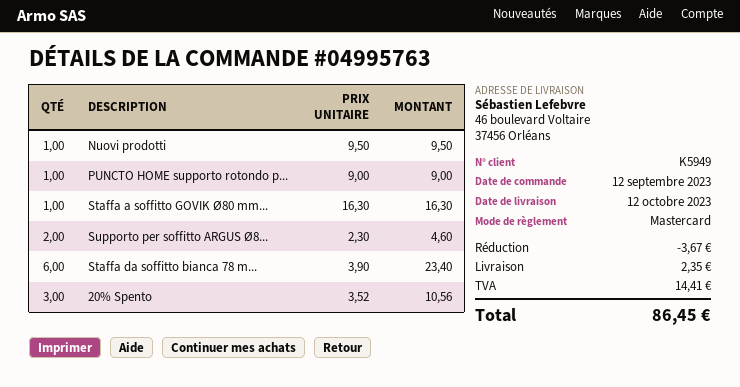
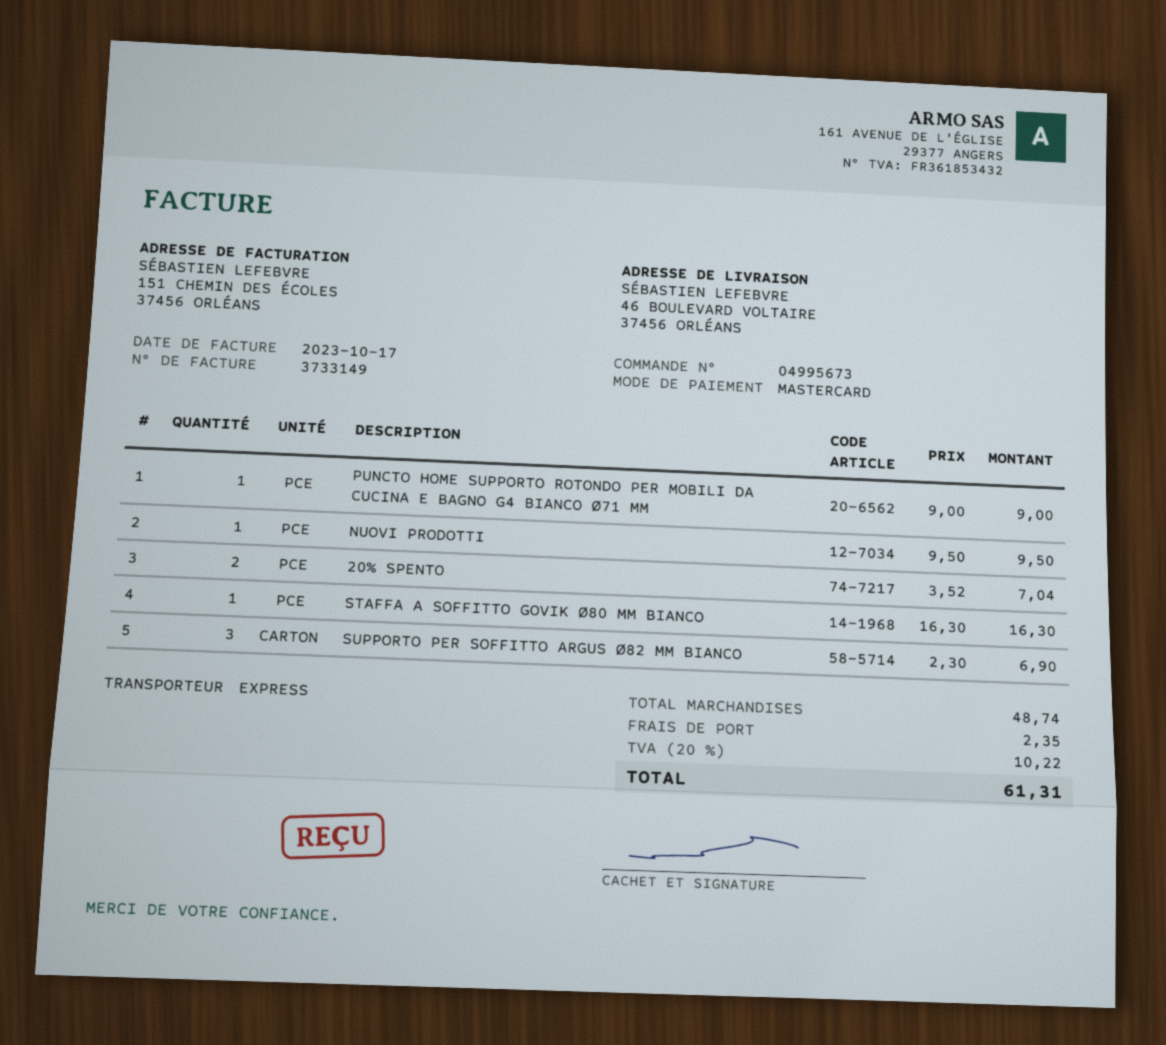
order number: 04995763 -> 04995673
Supporto per soffitto ARGUS Ø8...: 2 x 2.30 = 4.60 -> 3 x 2.30 = 6.90
Staffa da soffitto bianca 78 m...: 6 x 3.90 = 23.40 -> none
20% Spento: 3 x 3.52 = 10.56 -> 2 x 3.52 = 7.04
discount: 3.67 -> none
tax: 14.41 -> 10.22
total: 86.45 -> 61.31

